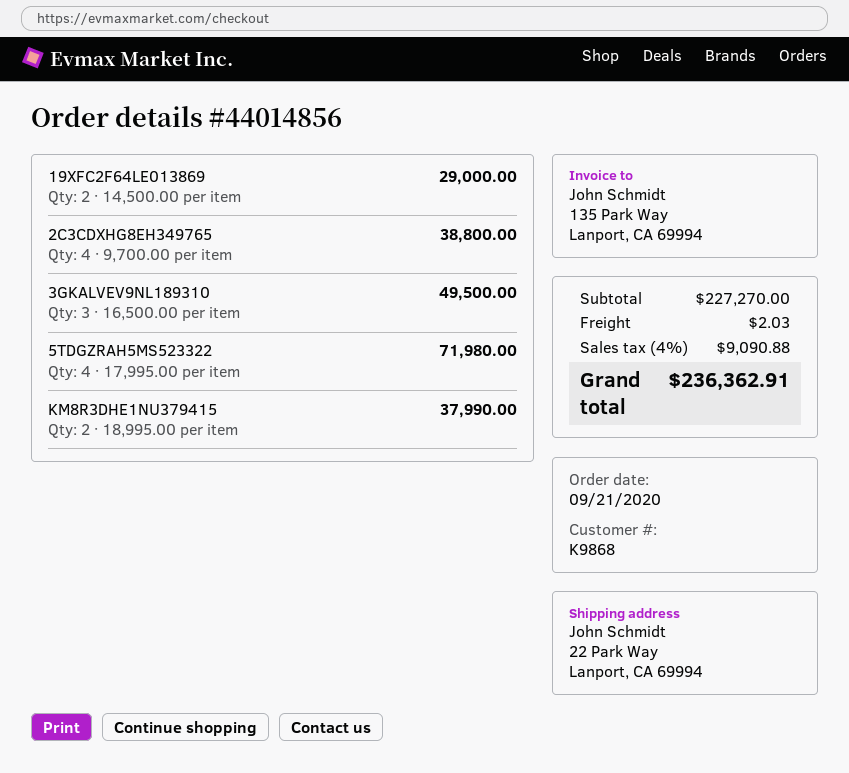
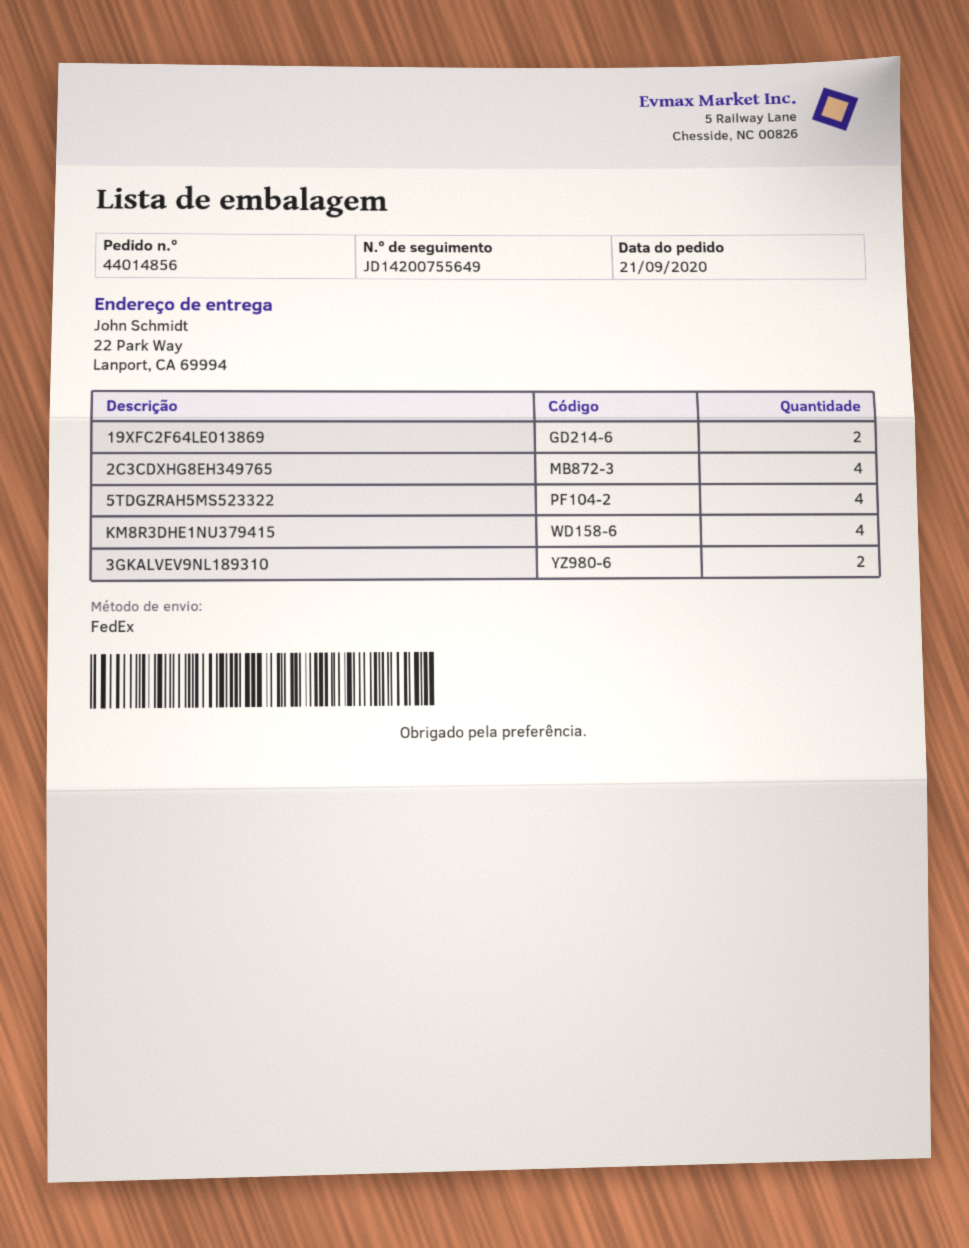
3GKALVEV9NL189310: 3 -> 2
KM8R3DHE1NU379415: 2 -> 4

